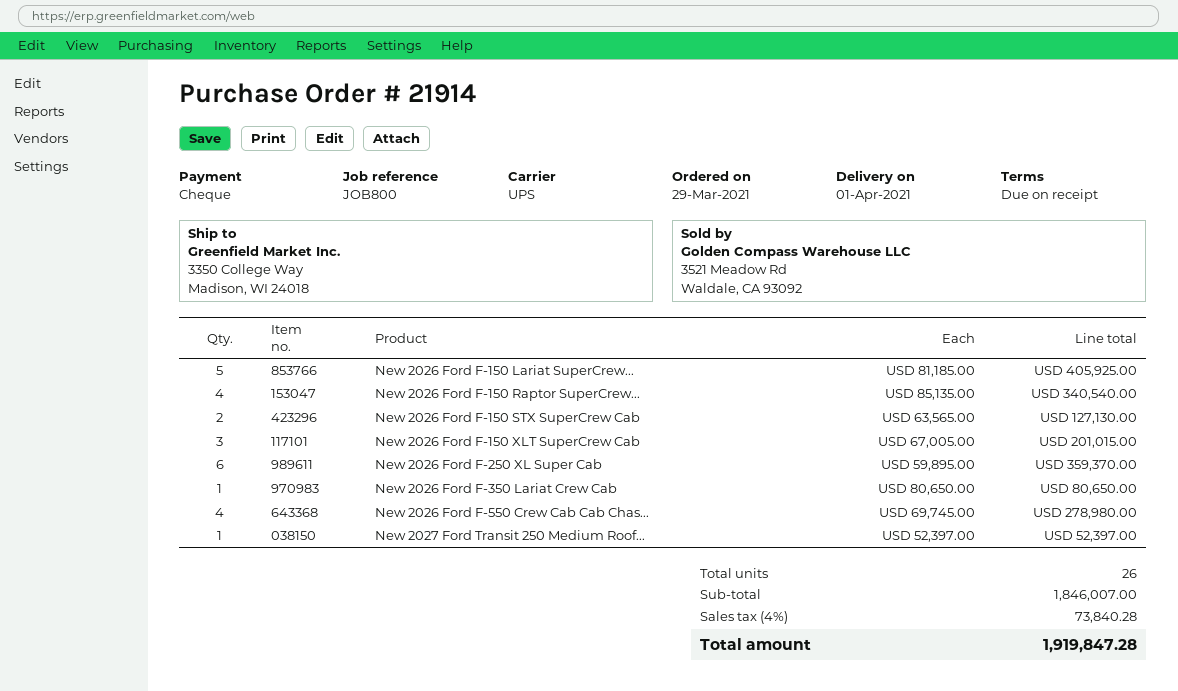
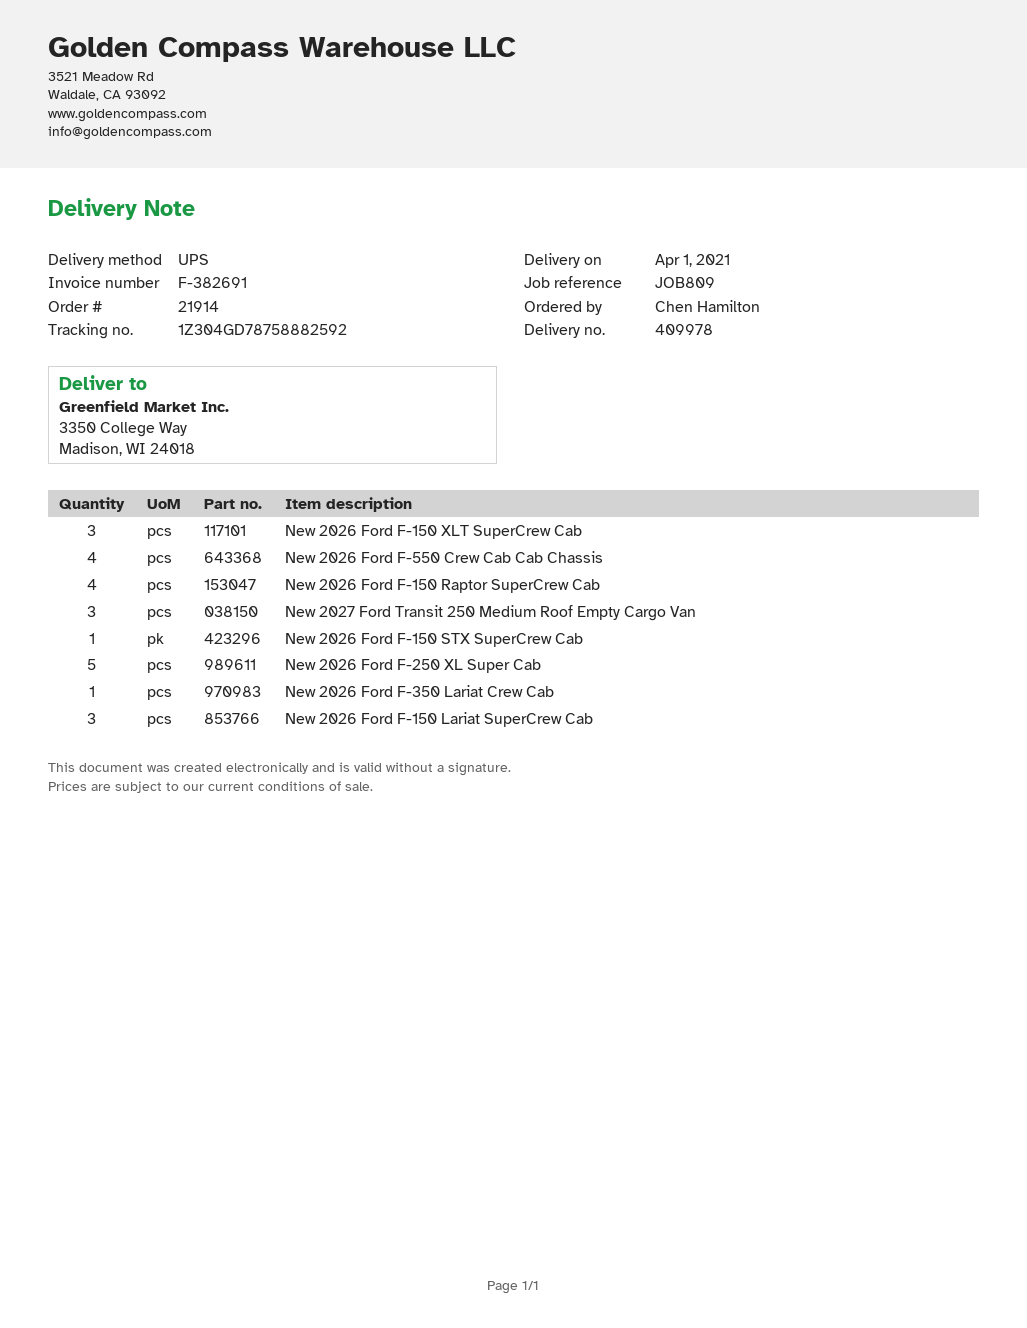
reference: JOB800 -> JOB809
New 2026 Ford F-150 Lariat SuperCrew...: 5 -> 3
New 2026 Ford F-150 STX SuperCrew Cab: 2 -> 1
New 2026 Ford F-250 XL Super Cab: 6 -> 5
New 2027 Ford Transit 250 Medium Roof...: 1 -> 3

